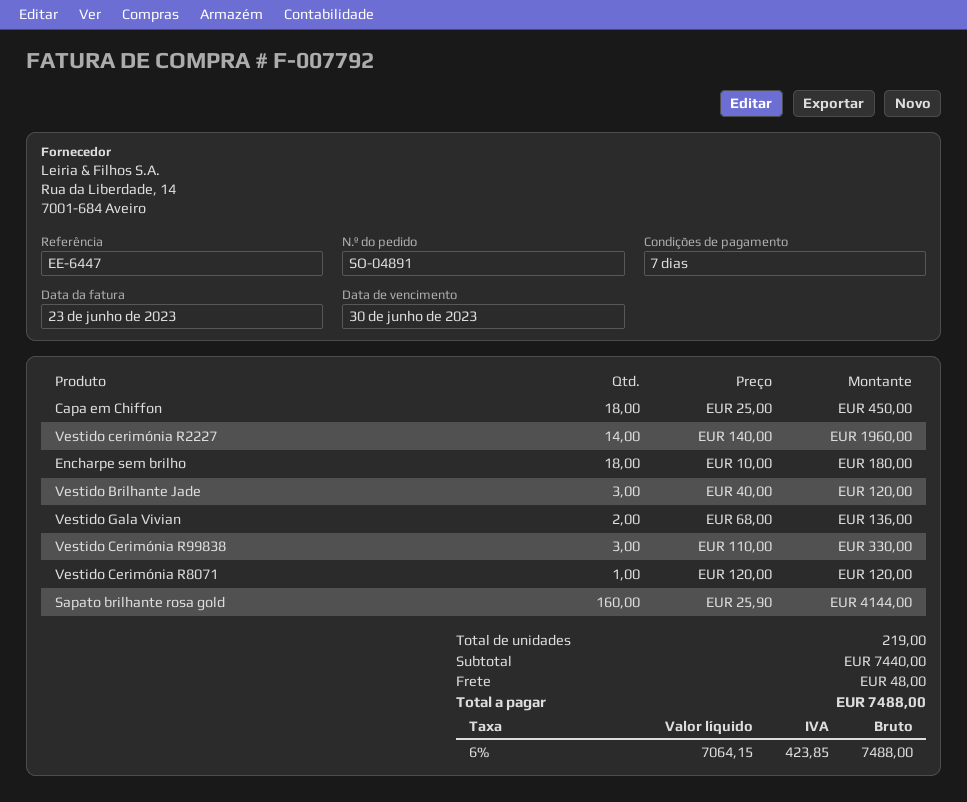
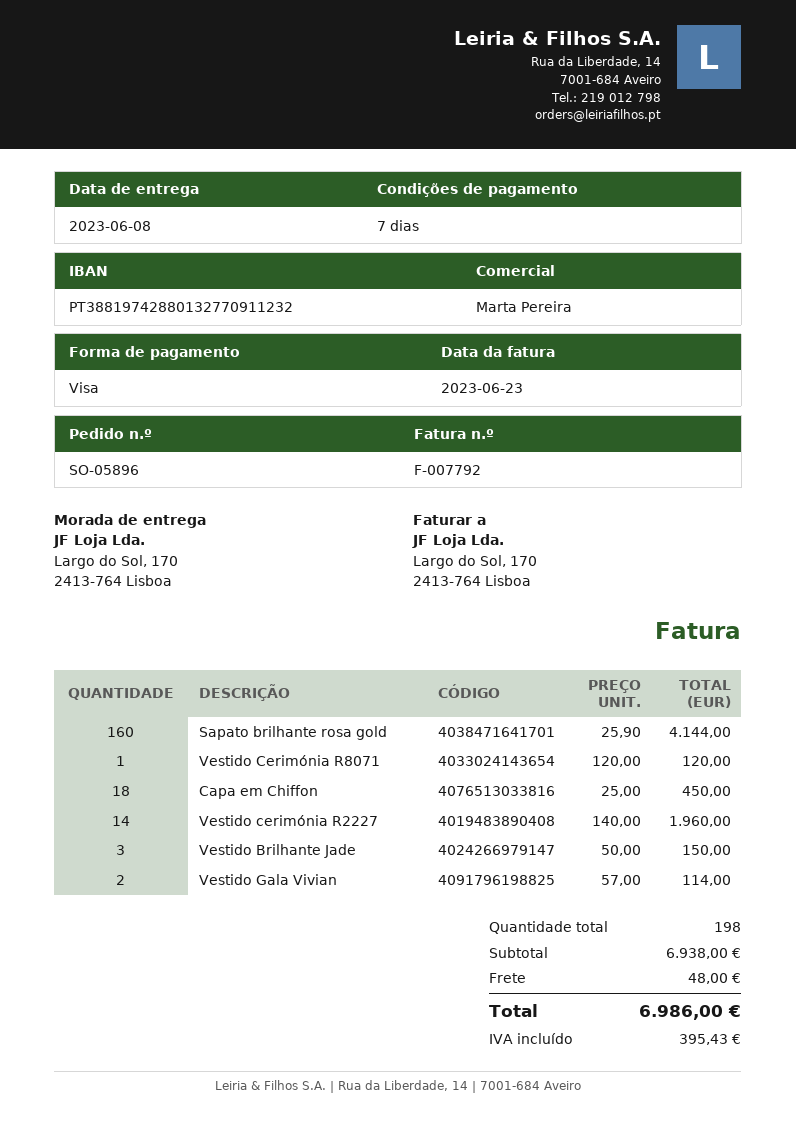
order number: SO-04891 -> SO-05896
Encharpe sem brilho: 18 x 10.00 = 180.00 -> none
Vestido Brilhante Jade: 3 x 40.00 = 120.00 -> 3 x 50.00 = 150.00
Vestido Gala Vivian: 2 x 68.00 = 136.00 -> 2 x 57.00 = 114.00
Vestido Cerimónia R99838: 3 x 110.00 = 330.00 -> none
total quantity: 219 -> 198
subtotal: 7440.00 -> 6938.00
tax: 423.85 -> 395.43
total: 7488.00 -> 6986.00

